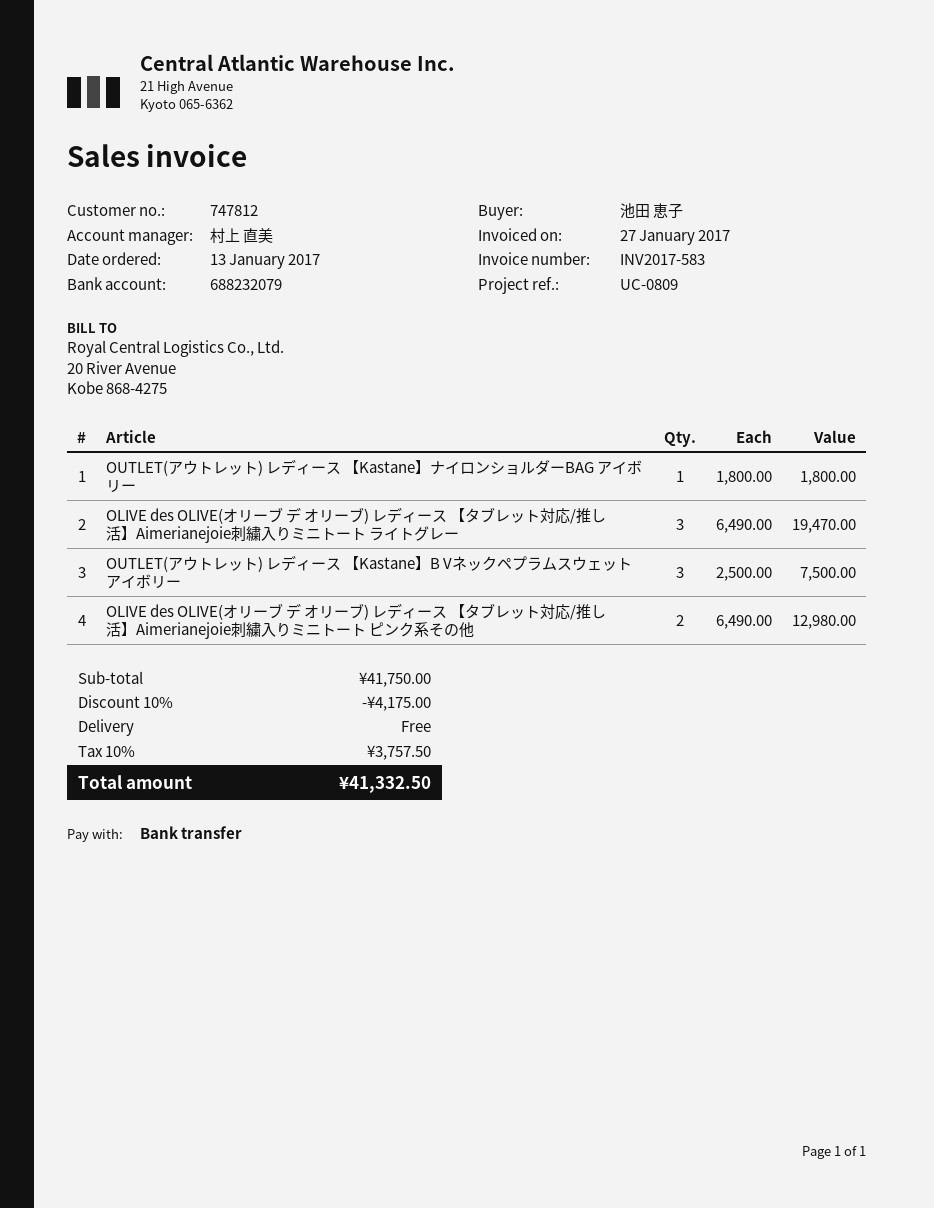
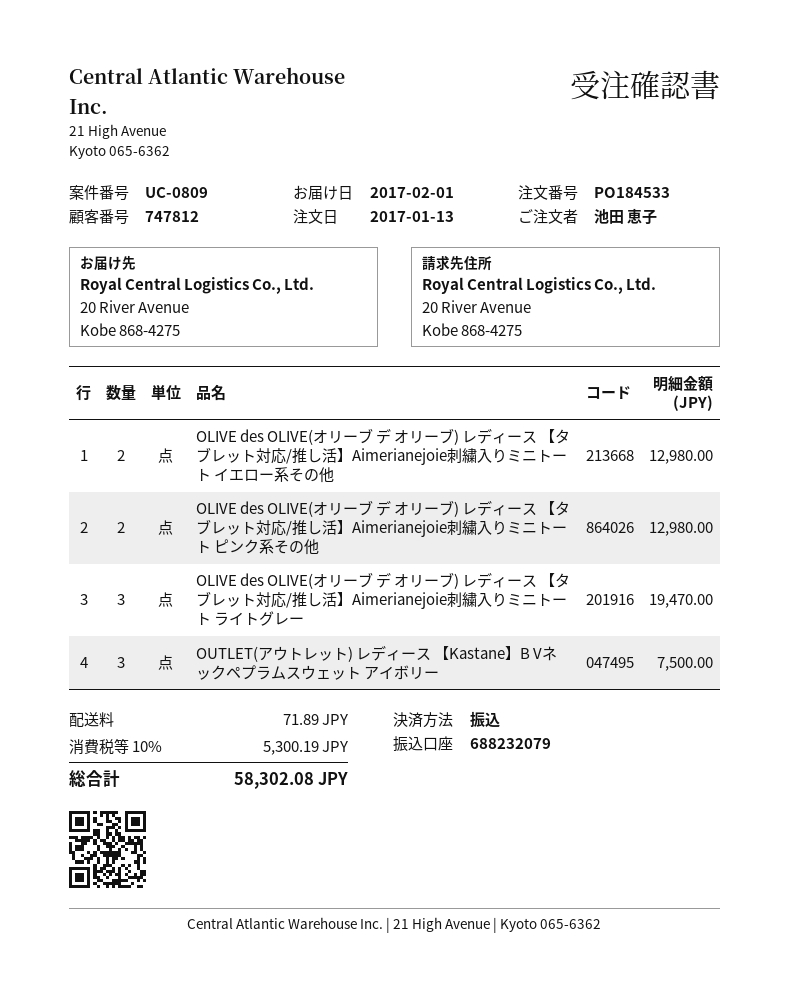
OUTLET(アウトレット) レディース 【Kastane】ナイロンショルダーBAG アイボリー: 1 for 1800.00 -> none
OLIVE des OLIVE(オリーブ デ オリーブ) レディース 【タブレット対応/推し活】Aimerianejoie刺繍入りミニトート イエロー系その他: none -> 2 for 12980.00
discount: 10% = 4175.00 -> none
shipping: 0.00 -> 71.89
tax: 10% = 3757.50 -> 10% = 5300.19
total: 41332.50 -> 58302.08

